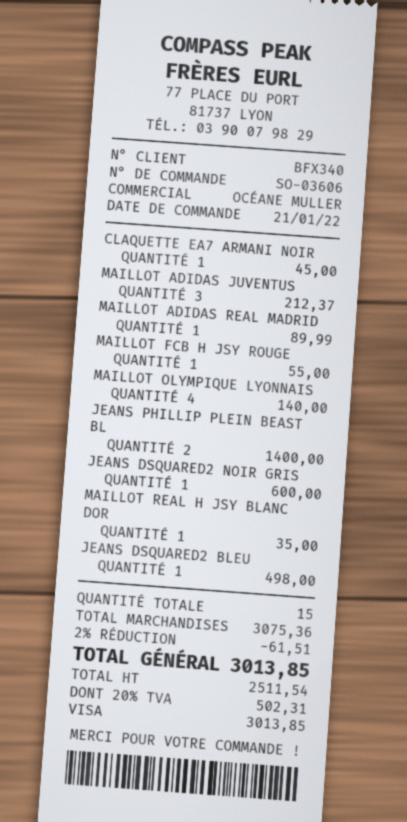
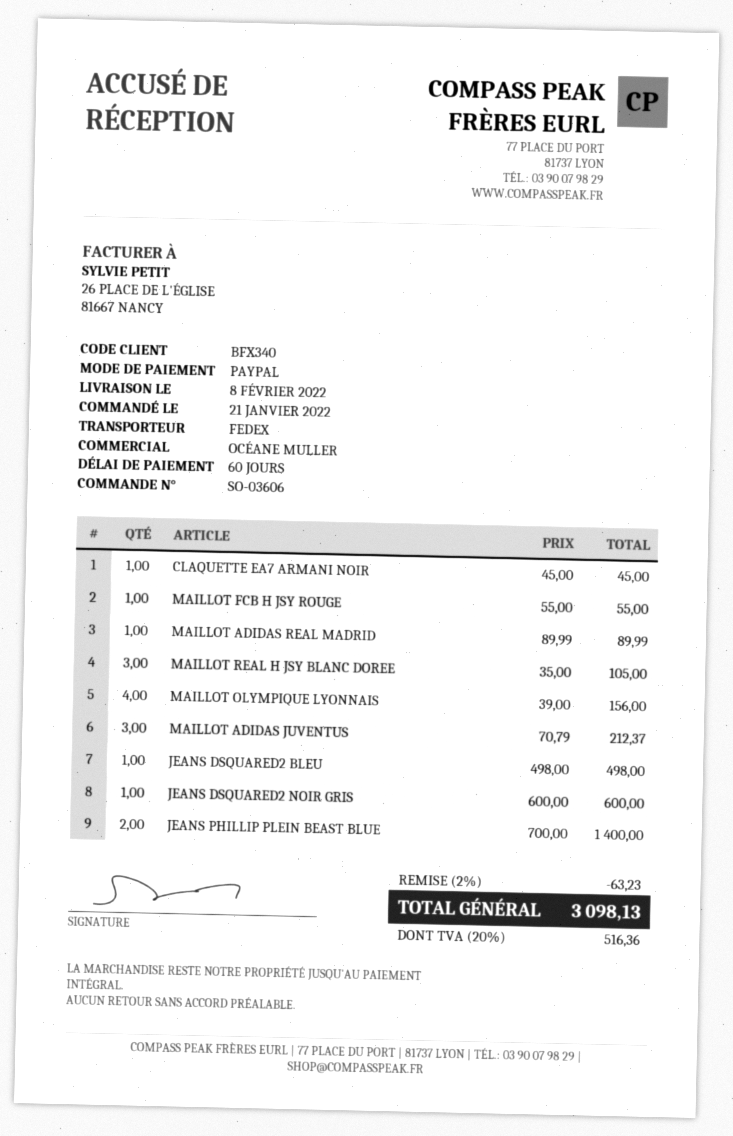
payment method: Visa -> PayPal
MAILLOT OLYMPIQUE LYONNAIS: 4 for 140.00 -> 4 for 156.00
MAILLOT REAL H JSY BLANC DOR: 1 for 35.00 -> 3 for 105.00
discount: 2% = 61.51 -> 2% = 63.23
tax: 20% = 502.31 -> 20% = 516.36
total: 3013.85 -> 3098.13

